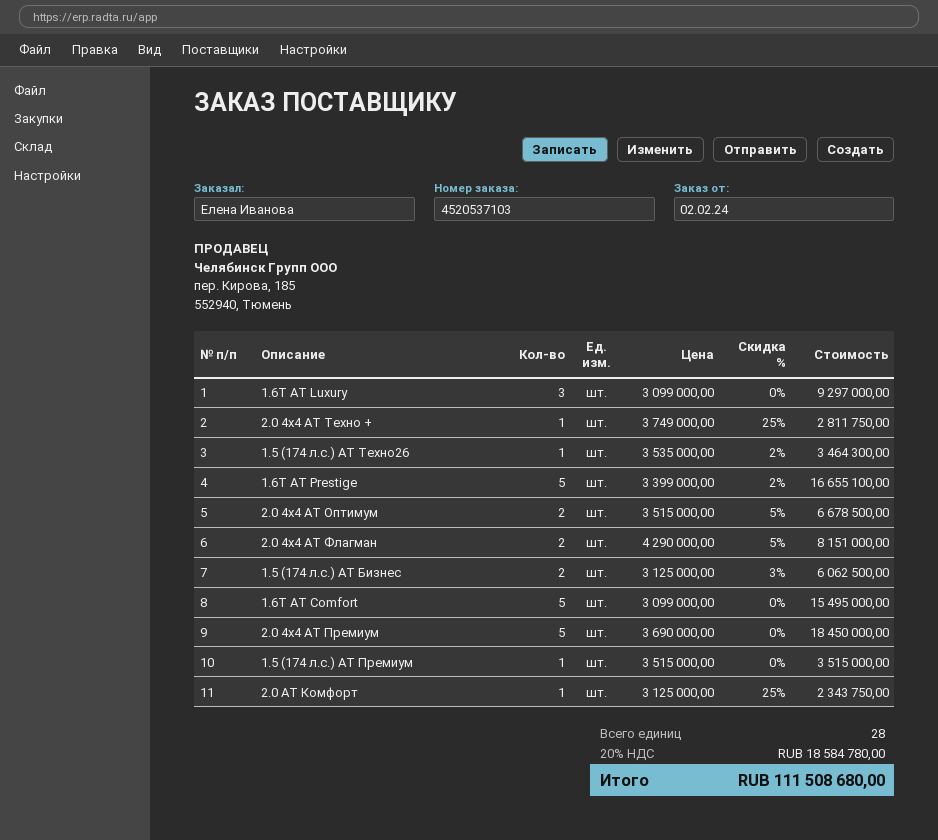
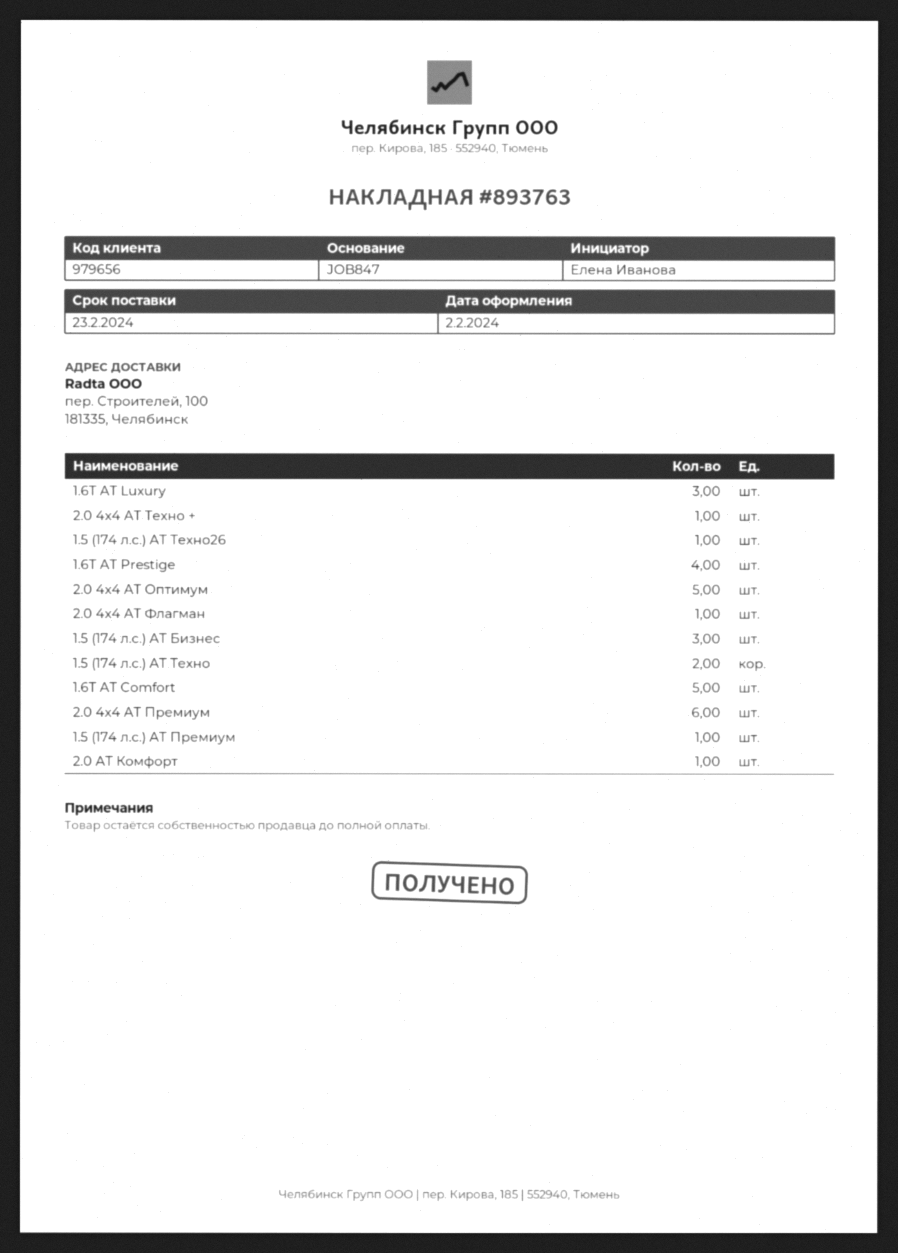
1.6T AT Prestige: 5 -> 4
2.0 4x4 AT Оптимум: 2 -> 5
2.0 4x4 AT Флагман: 2 -> 1
1.5 (174 л.с.) AT Бизнес: 2 -> 3
2.0 4x4 AT Премиум: 5 -> 6
1.5 (174 л.с.) AT Техно: none -> 2

